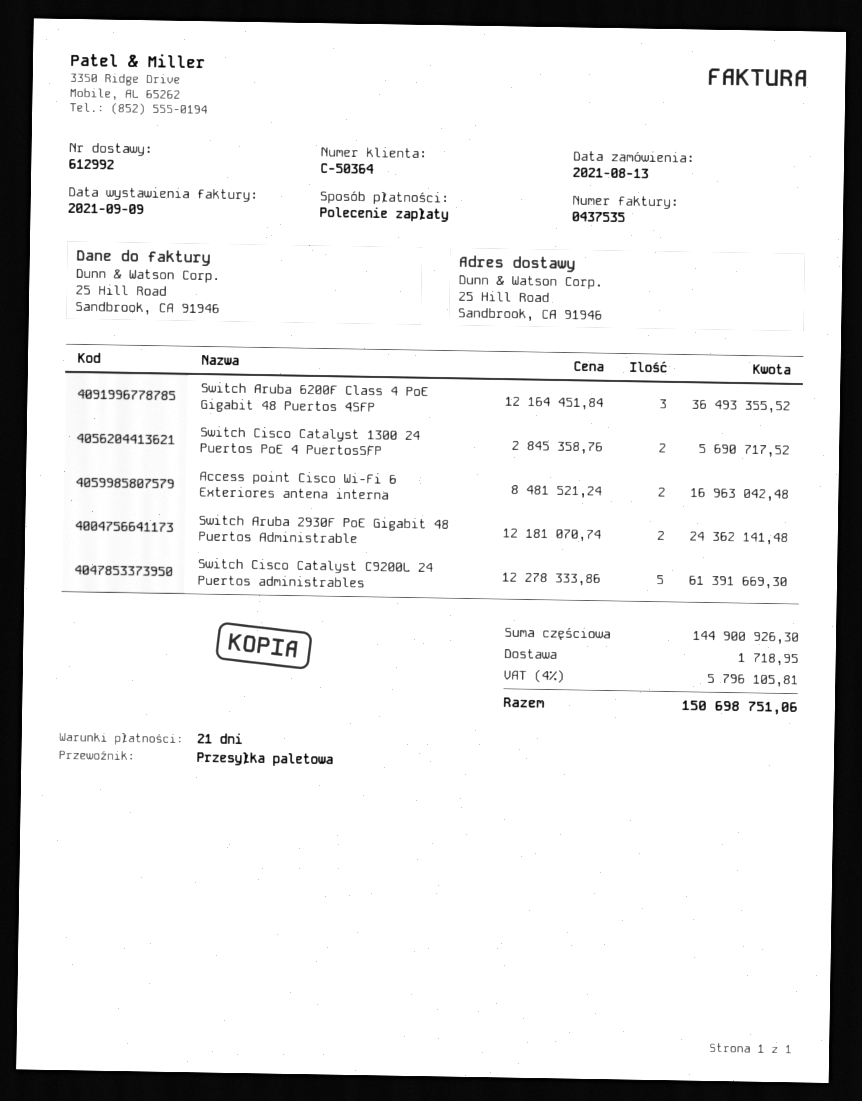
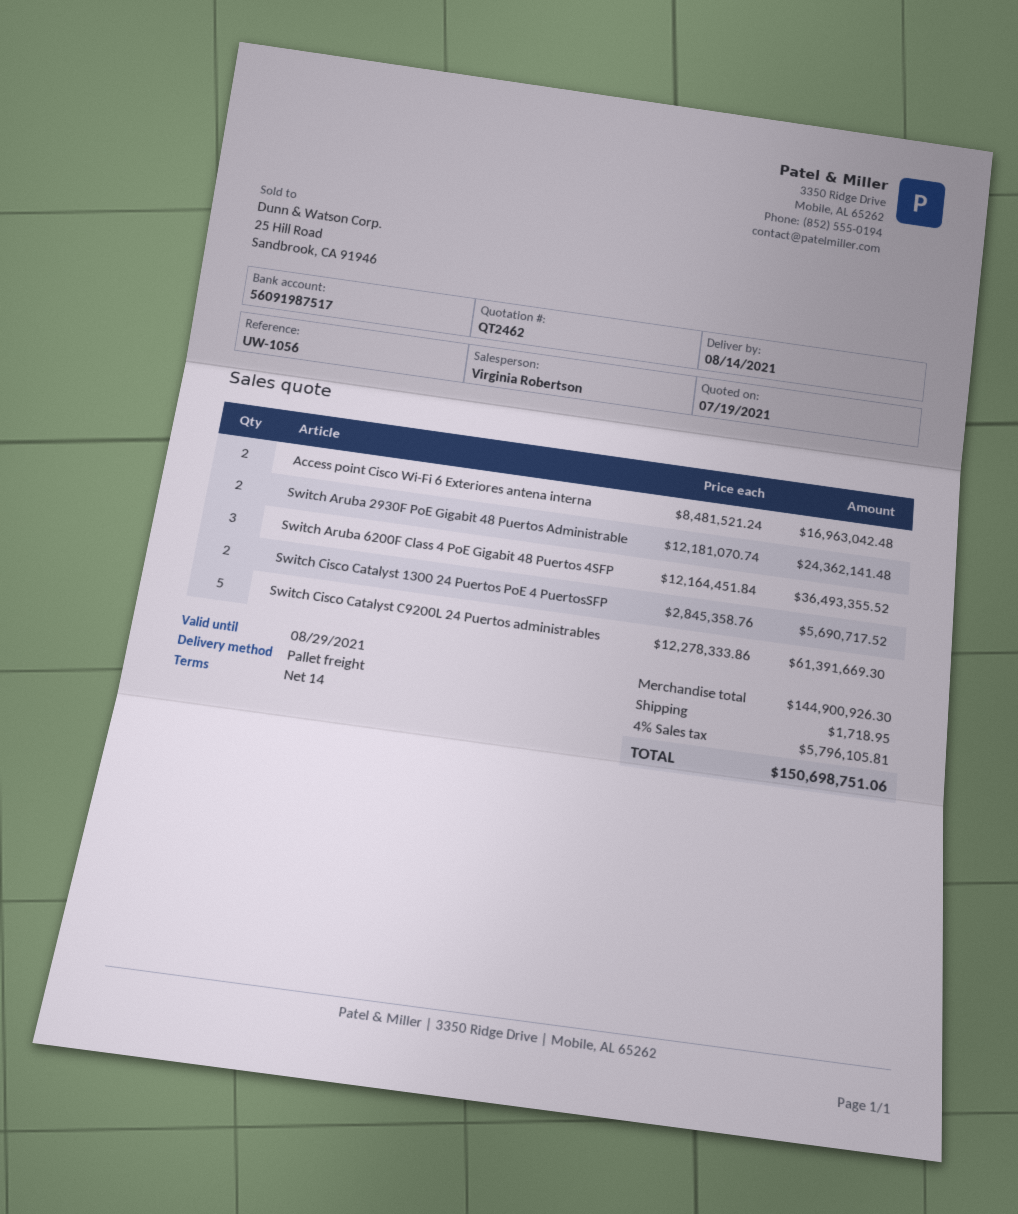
payment terms: 21 days -> 14 days

